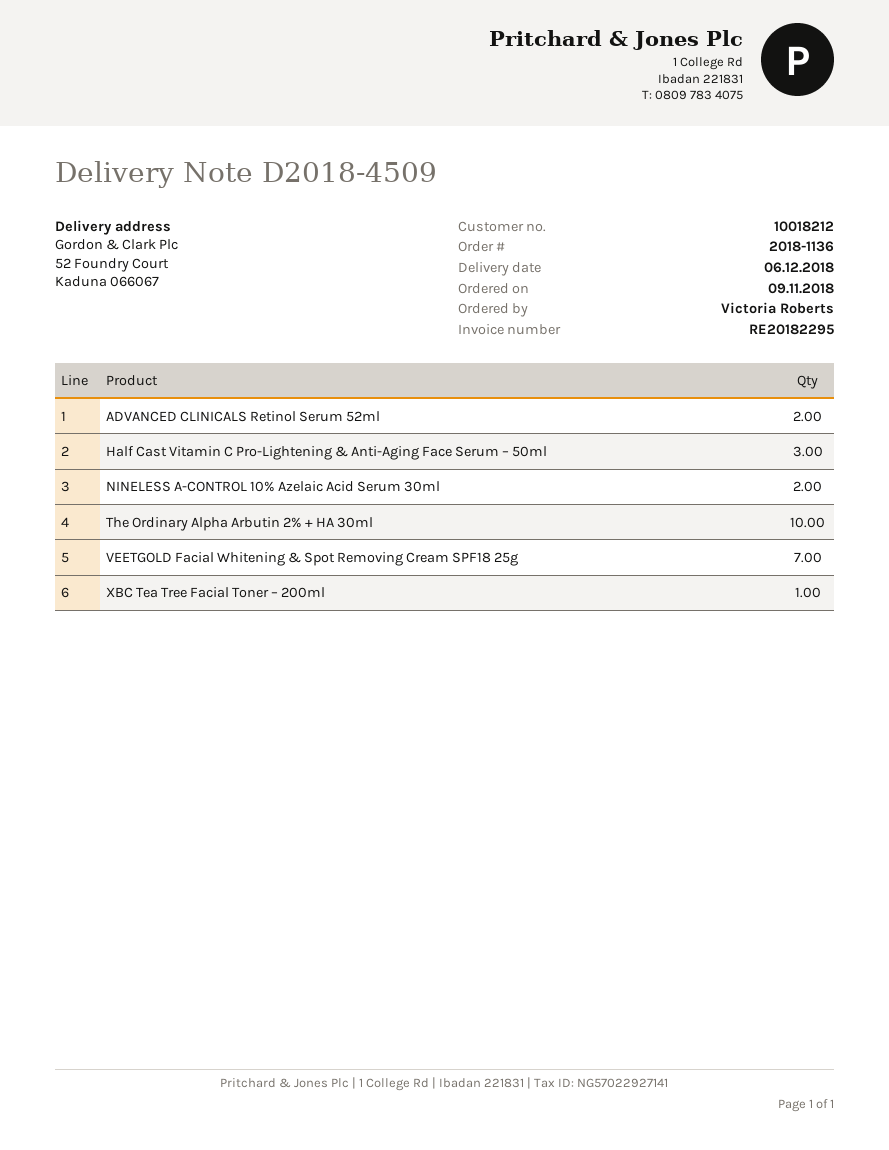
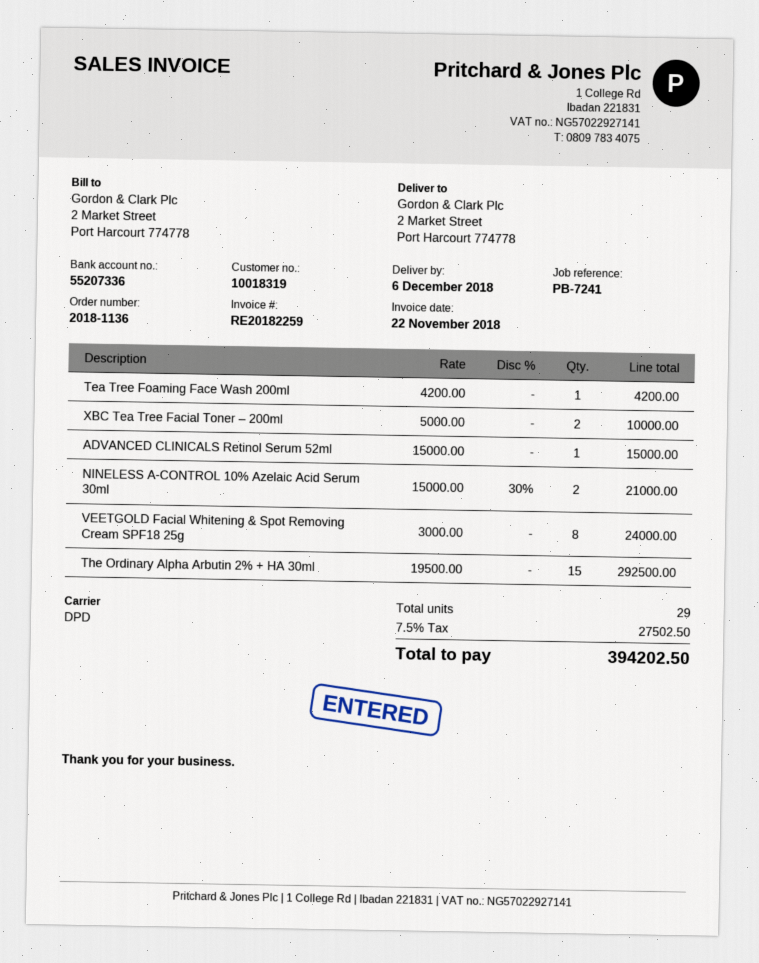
invoice number: RE20182295 -> RE20182259
customer number: 10018212 -> 10018319
ship to: 52 Foundry Court, Kaduna 066067 -> 2 Market Street, Port Harcourt 774778
ADVANCED CLINICALS Retinol Serum 52ml: 2 -> 1
Half Cast Vitamin C Pro-Lightening & Anti-Aging Face Serum – 50ml: 3 -> none
The Ordinary Alpha Arbutin 2% + HA 30ml: 10 -> 15
VEETGOLD Facial Whitening & Spot Removing Cream SPF18 25g: 7 -> 8
XBC Tea Tree Facial Toner – 200ml: 1 -> 2
Tea Tree Foaming Face Wash 200ml: none -> 1

